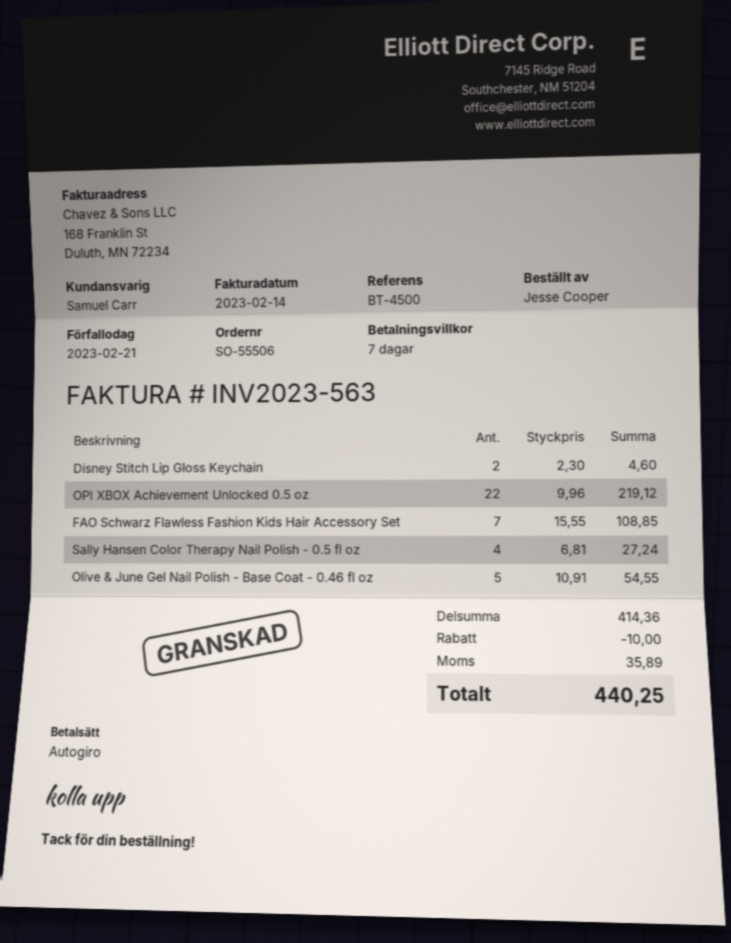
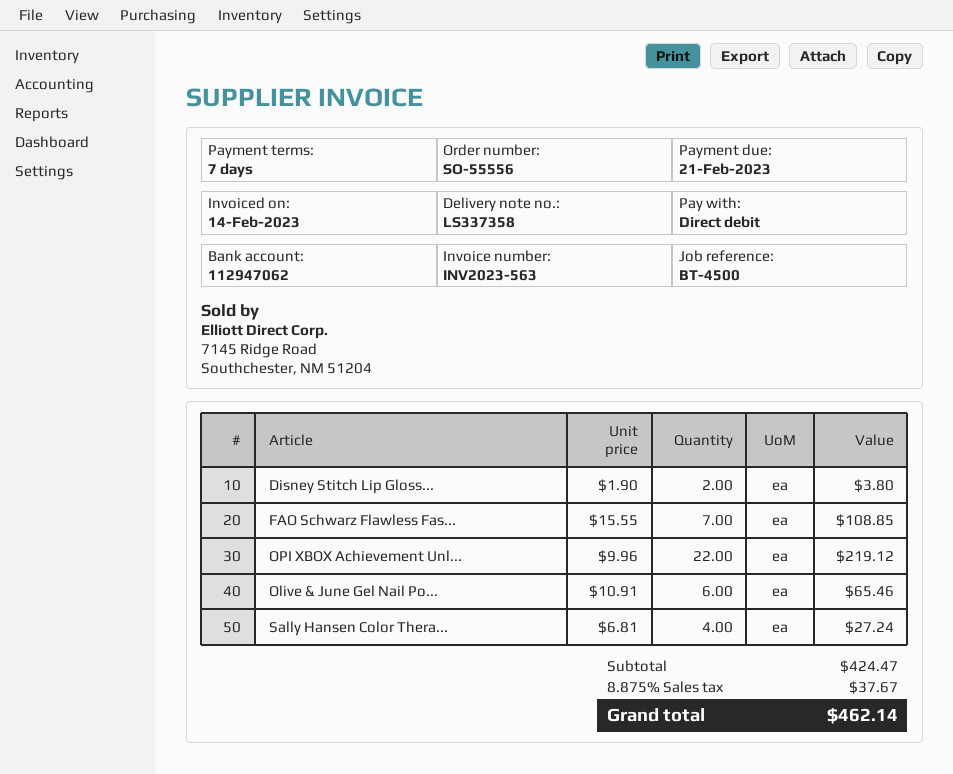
order number: SO-55506 -> SO-55556
Disney Stitch Lip Gloss Keychain: 2 x 2.30 = 4.60 -> 2 x 1.90 = 3.80
Olive & June Gel Nail Polish - Base Coat - 0.46 fl oz: 5 x 10.91 = 54.55 -> 6 x 10.91 = 65.46
subtotal: 414.36 -> 424.47
discount: 10.00 -> none
tax: 35.89 -> 37.67
total: 440.25 -> 462.14

